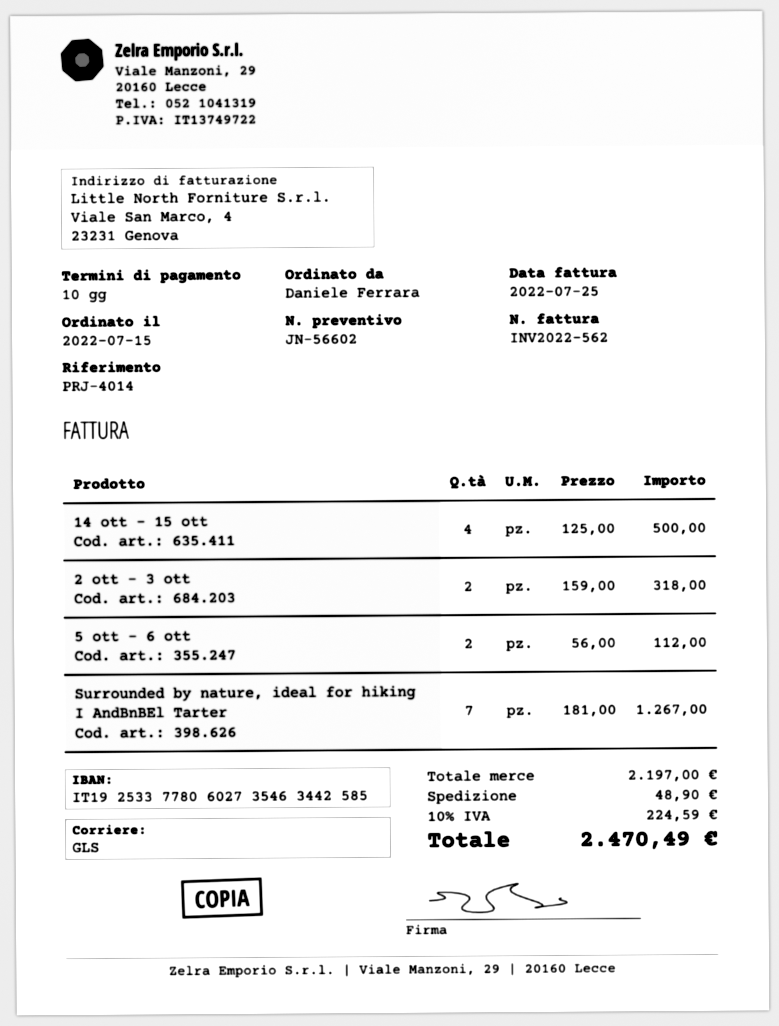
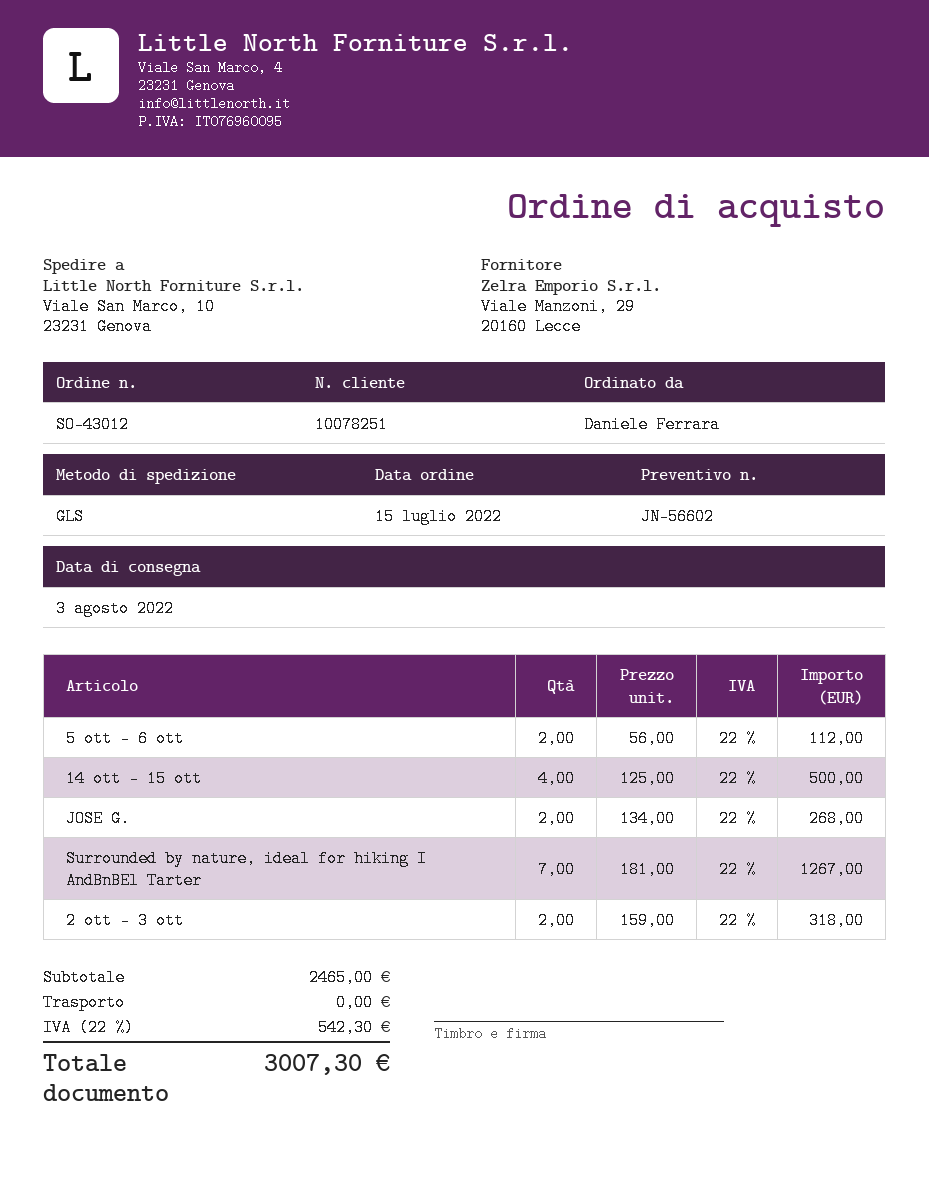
JOSE G.: none -> 2 x 134.00 = 268.00
subtotal: 2197.00 -> 2465.00
shipping: 48.90 -> 0.00
tax: 10% = 224.59 -> 22% = 542.30
total: 2470.49 -> 3007.30

